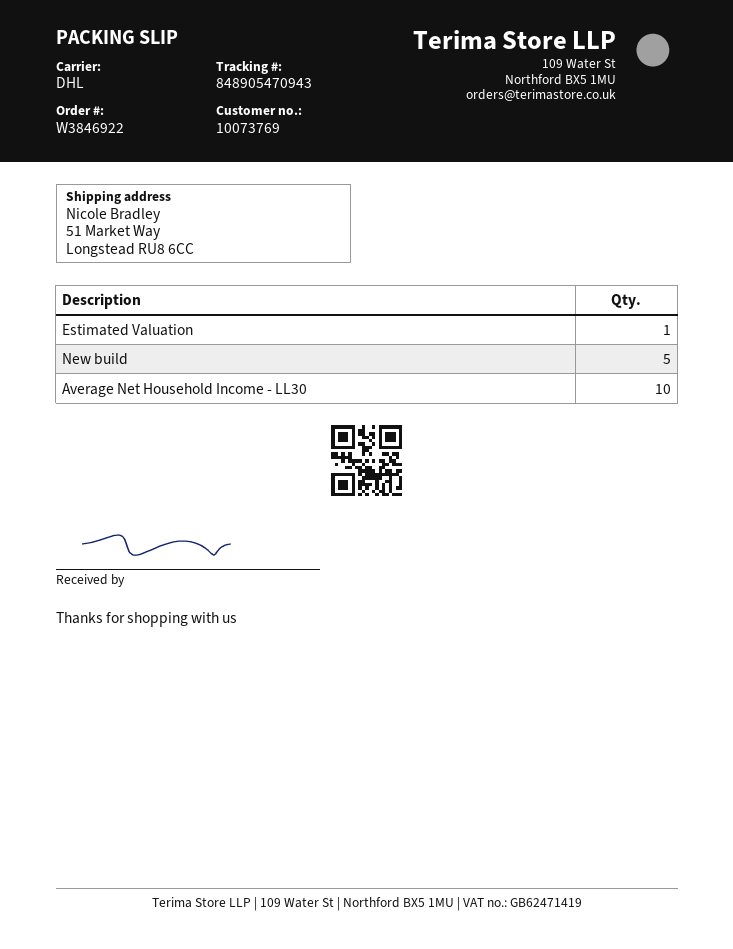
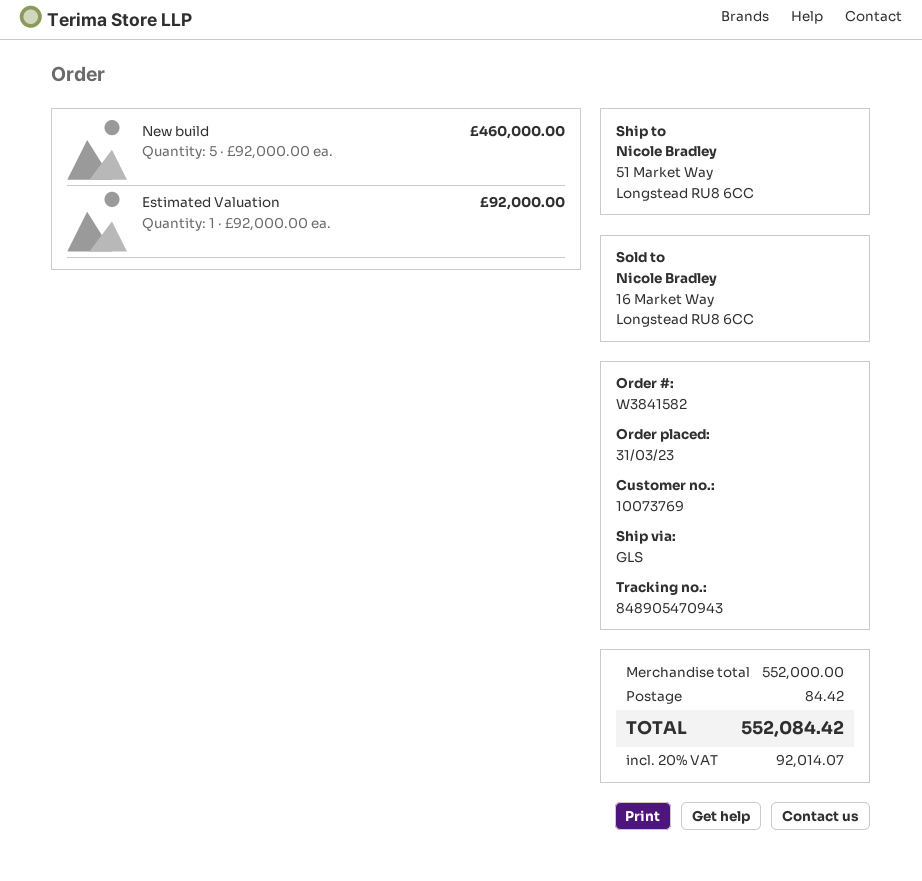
order number: W3846922 -> W3841582
shipping method: DHL -> GLS
Average Net Household Income - LL30: 10 -> none

